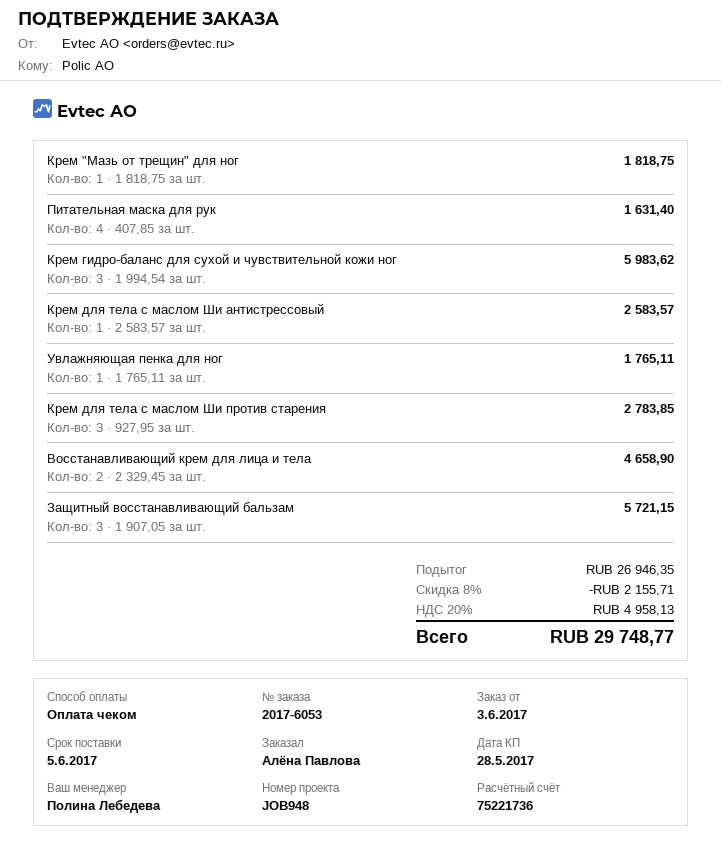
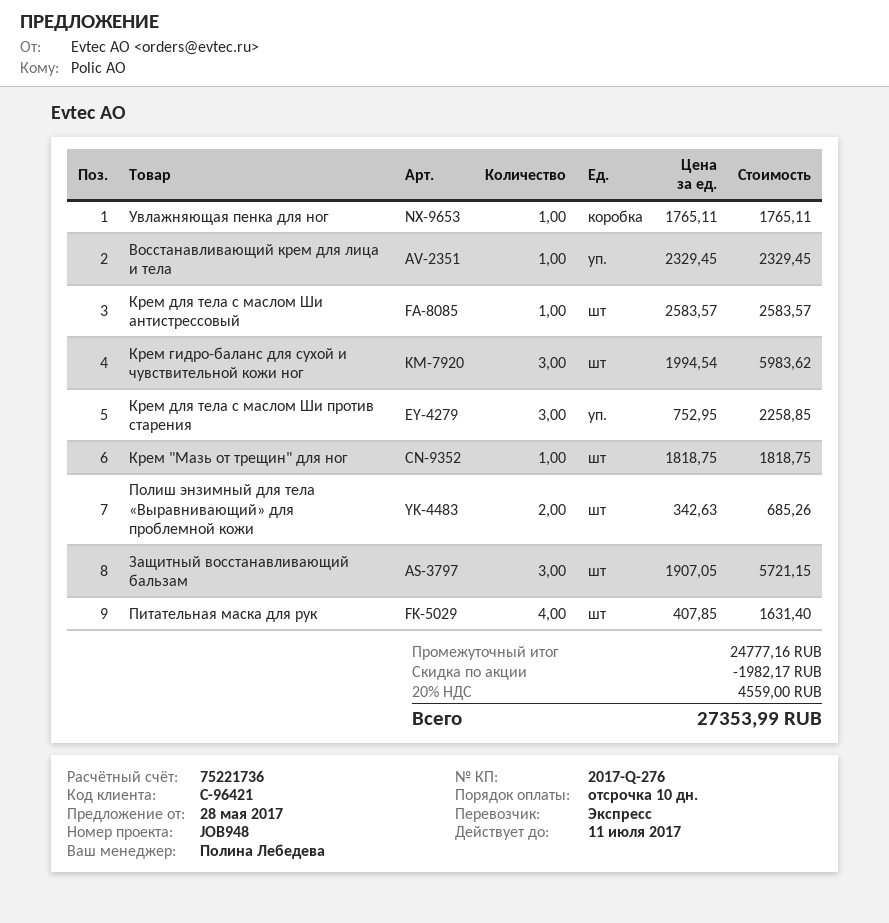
Крем для тела с маслом Ши против старения: 3 x 927.95 = 2783.85 -> 3 x 752.95 = 2258.85
Восстанавливающий крем для лица и тела: 2 x 2329.45 = 4658.90 -> 1 x 2329.45 = 2329.45
Полиш энзимный для тела «Выравнивающий» для проблемной кожи: none -> 2 x 342.63 = 685.26
subtotal: 26946.35 -> 24777.16
discount: 2155.71 -> 1982.17
tax: 20% = 4958.13 -> 20% = 4559.00
total: 29748.77 -> 27353.99

